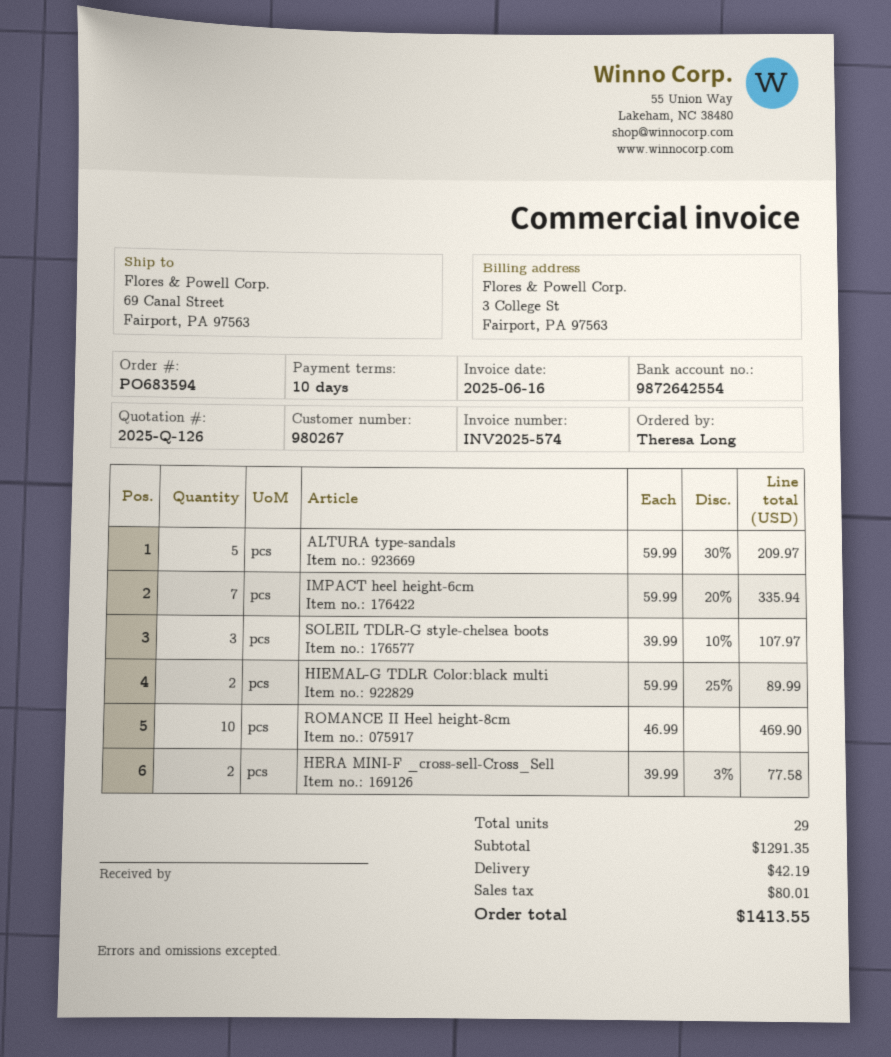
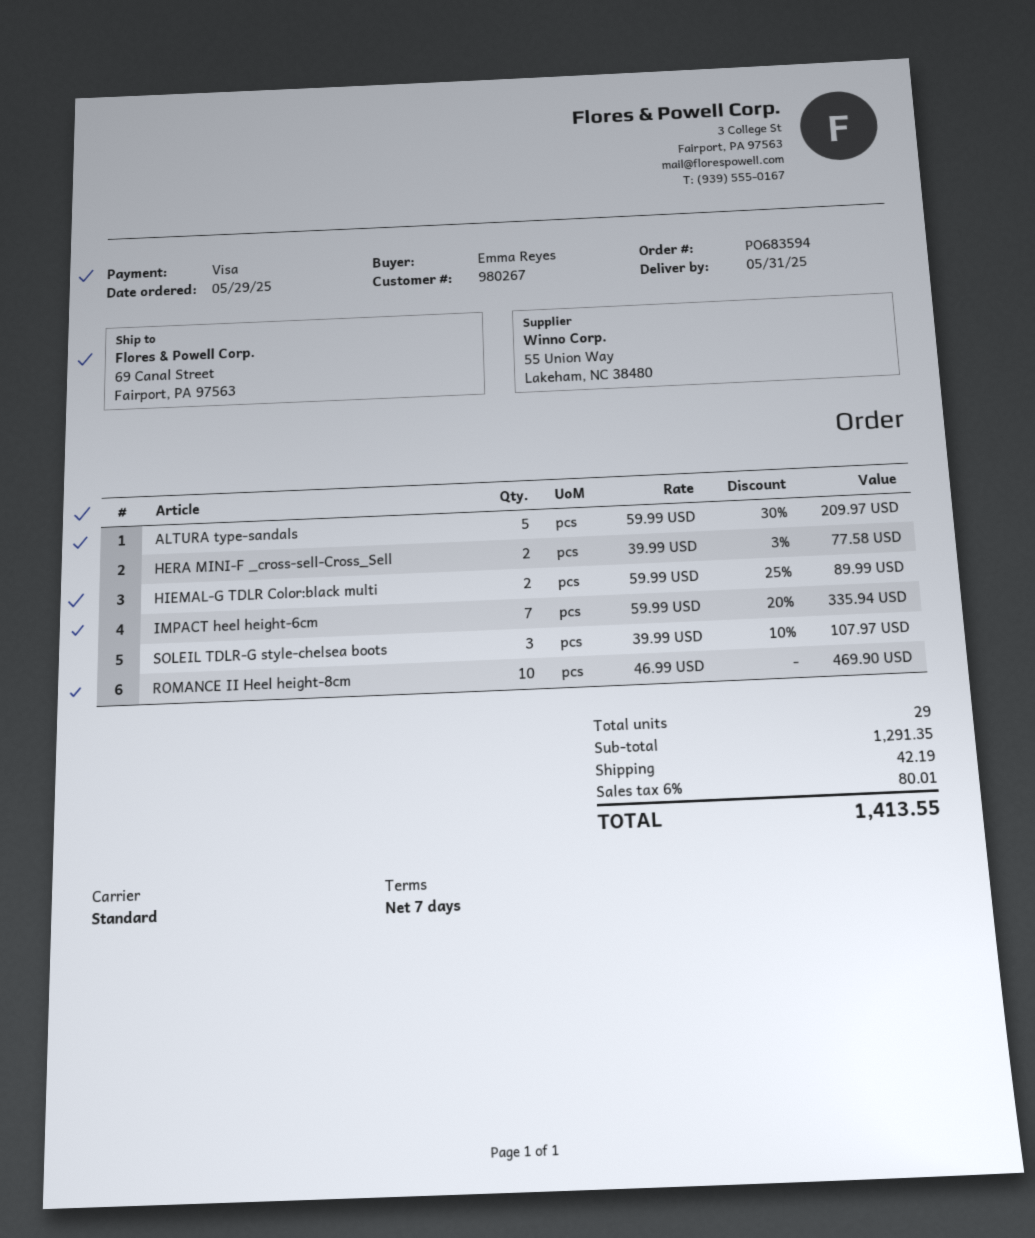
payment terms: 10 days -> 7 days
ordered by: Theresa Long -> Emma Reyes

